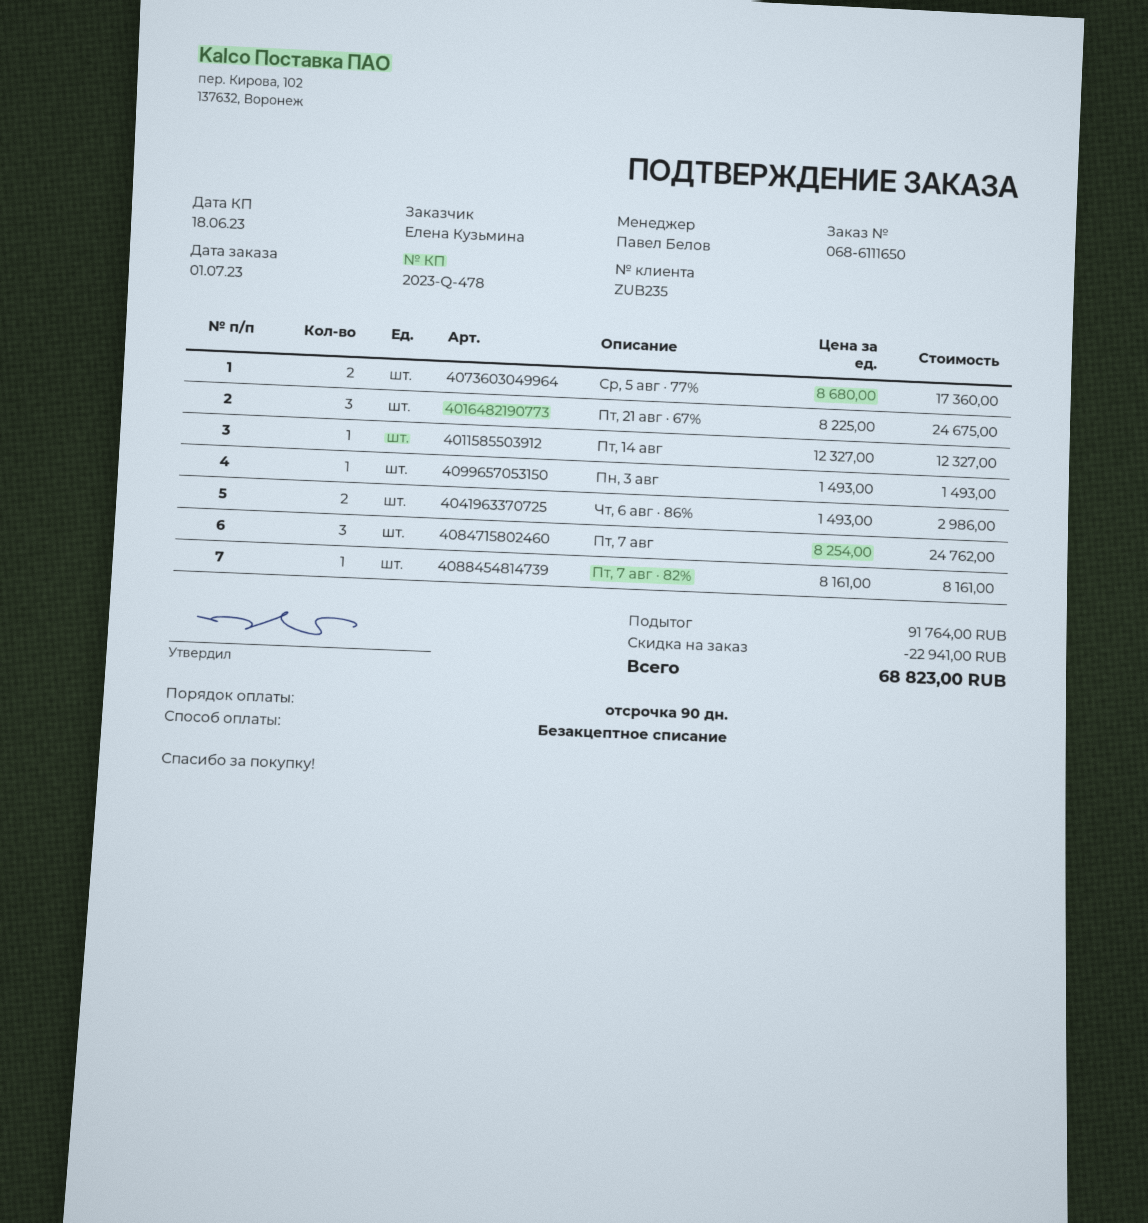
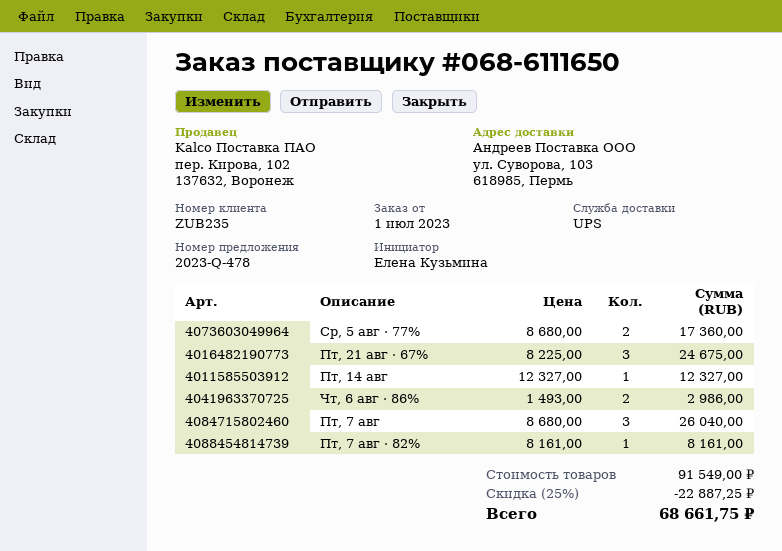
Пн, 3 авг: 1 x 1493.00 = 1493.00 -> none
Пт, 7 авг: 3 x 8254.00 = 24762.00 -> 3 x 8680.00 = 26040.00
subtotal: 91764.00 -> 91549.00
discount: 22941.00 -> 22887.25
total: 68823.00 -> 68661.75

